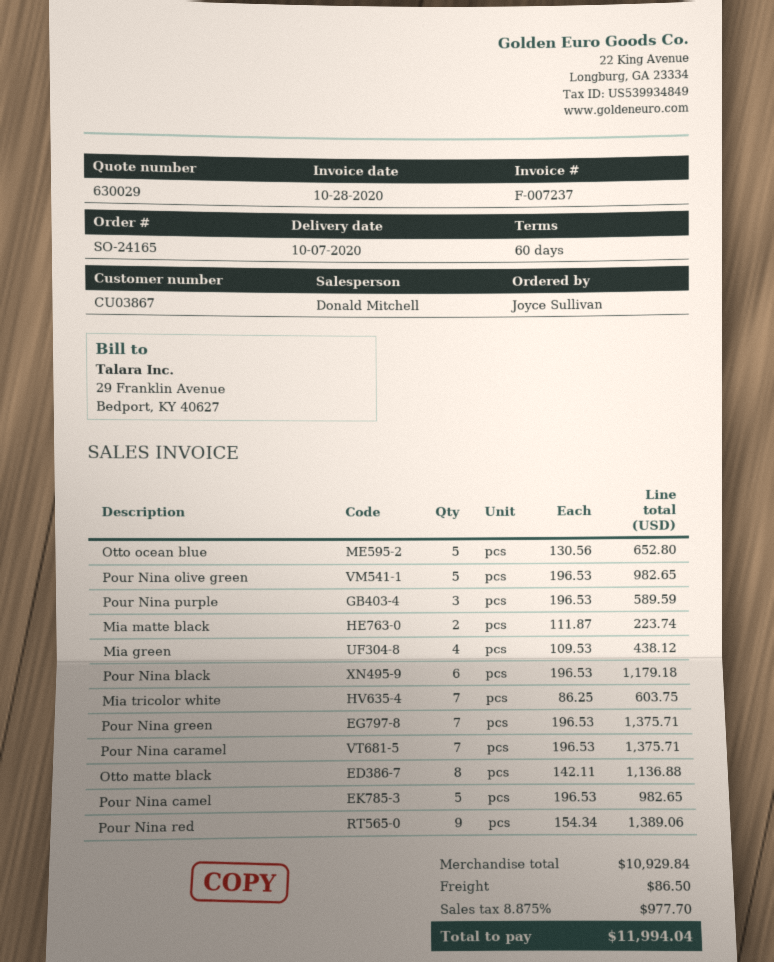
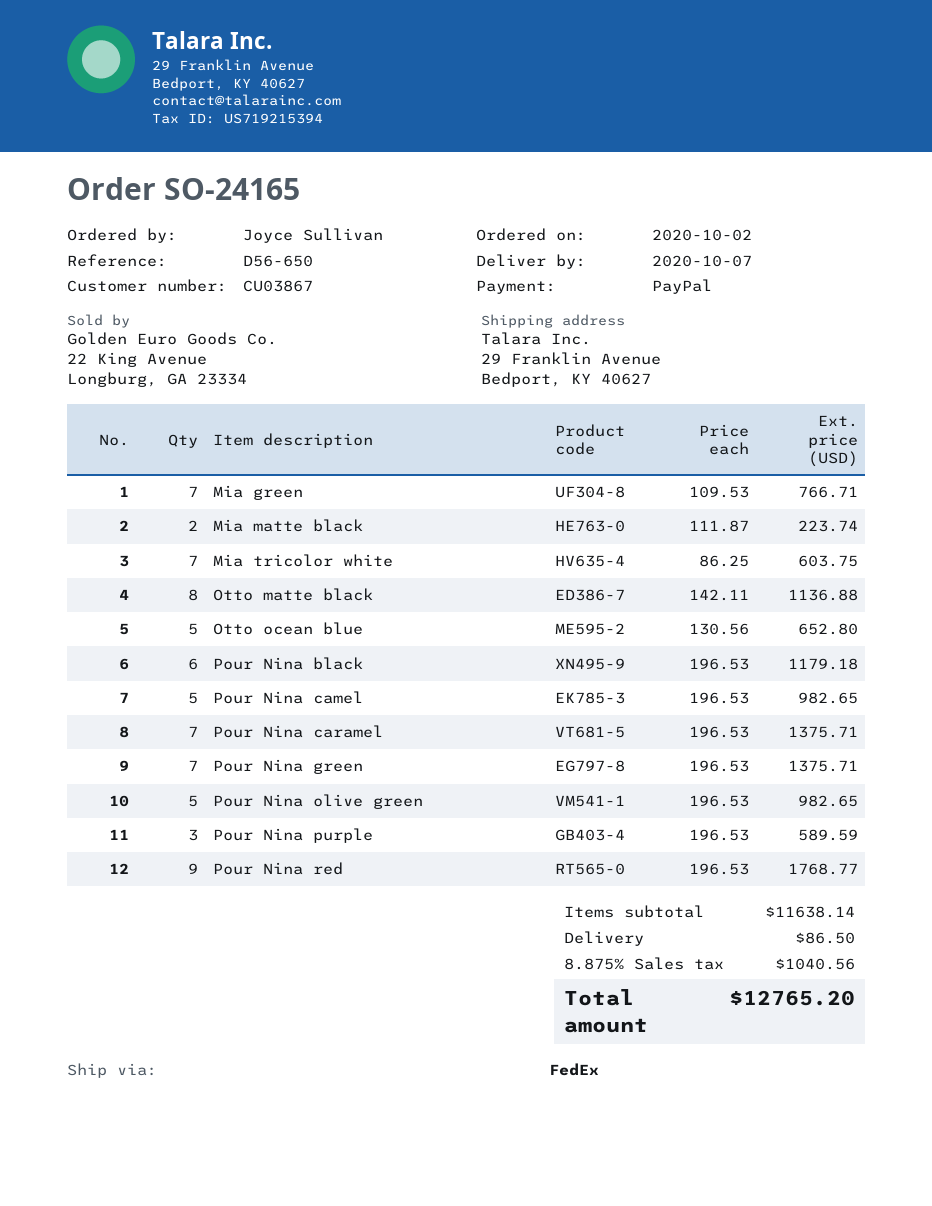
Mia green: 4 x 109.53 = 438.12 -> 7 x 109.53 = 766.71
Pour Nina red: 9 x 154.34 = 1389.06 -> 9 x 196.53 = 1768.77
subtotal: 10929.84 -> 11638.14
tax: 8.875% = 977.70 -> 8.875% = 1040.56
total: 11994.04 -> 12765.20

